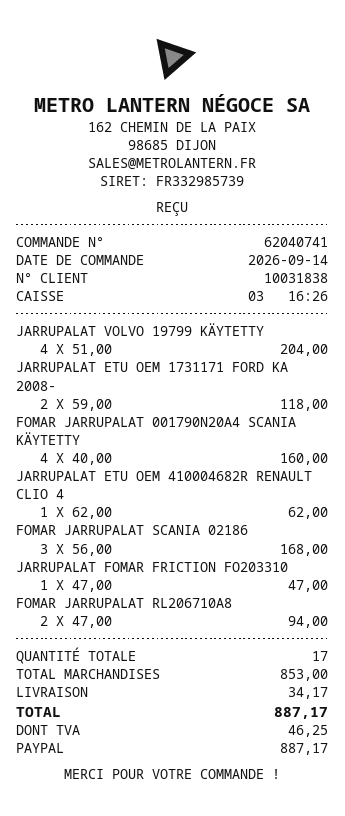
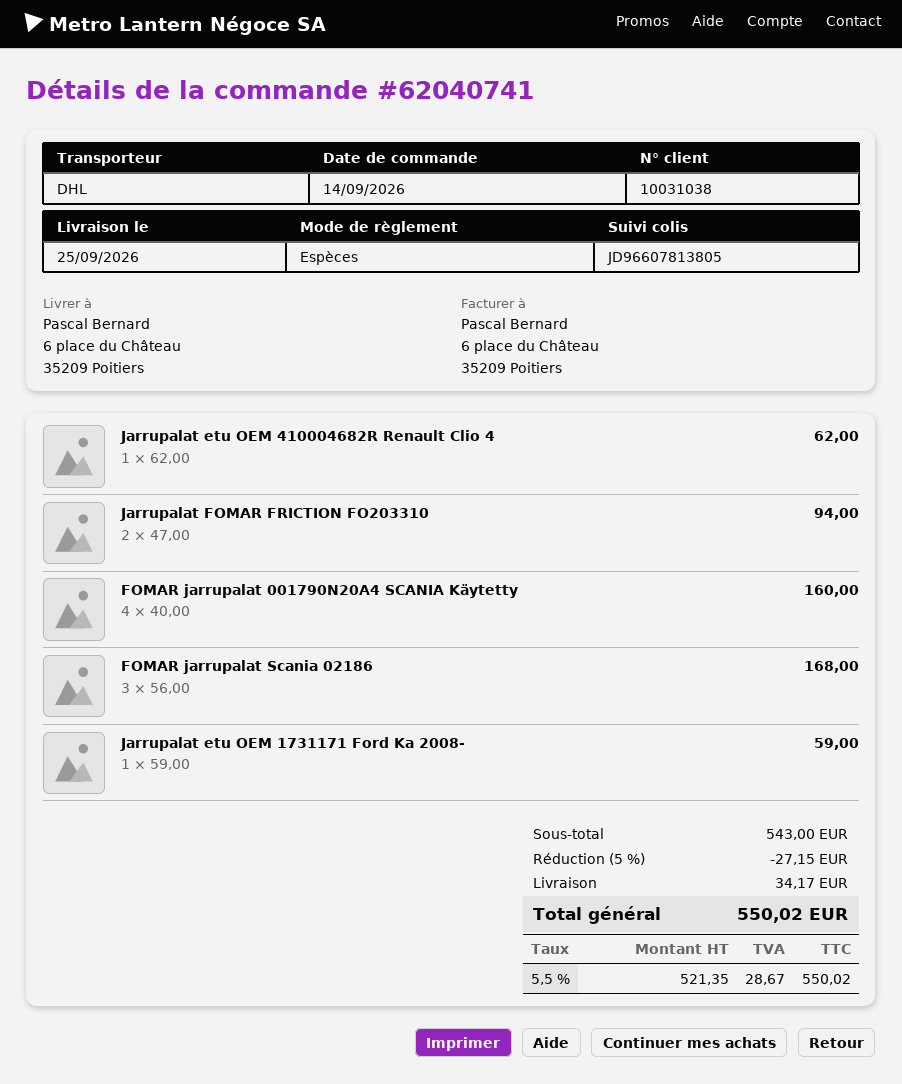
customer number: 10031838 -> 10031038
payment method: PayPal -> cash
JARRUPALAT VOLVO 19799 KÄYTETTY: 4 x 51.00 = 204.00 -> none
JARRUPALAT ETU OEM 1731171 FORD KA 2008-: 2 x 59.00 = 118.00 -> 1 x 59.00 = 59.00
JARRUPALAT FOMAR FRICTION FO203310: 1 x 47.00 = 47.00 -> 2 x 47.00 = 94.00
FOMAR JARRUPALAT RL206710A8: 2 x 47.00 = 94.00 -> none
subtotal: 853.00 -> 543.00
discount: none -> 5% = 27.15
tax: 46.25 -> 28.67
total: 887.17 -> 550.02

